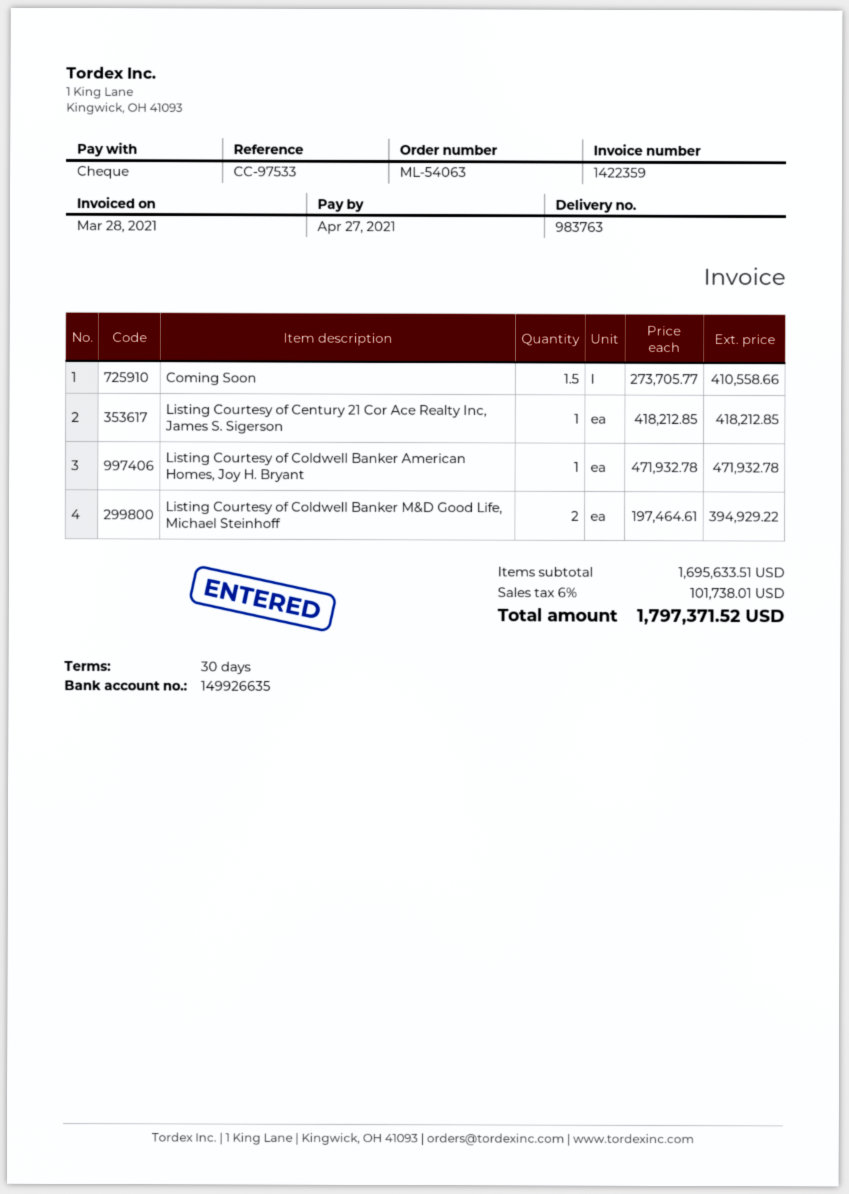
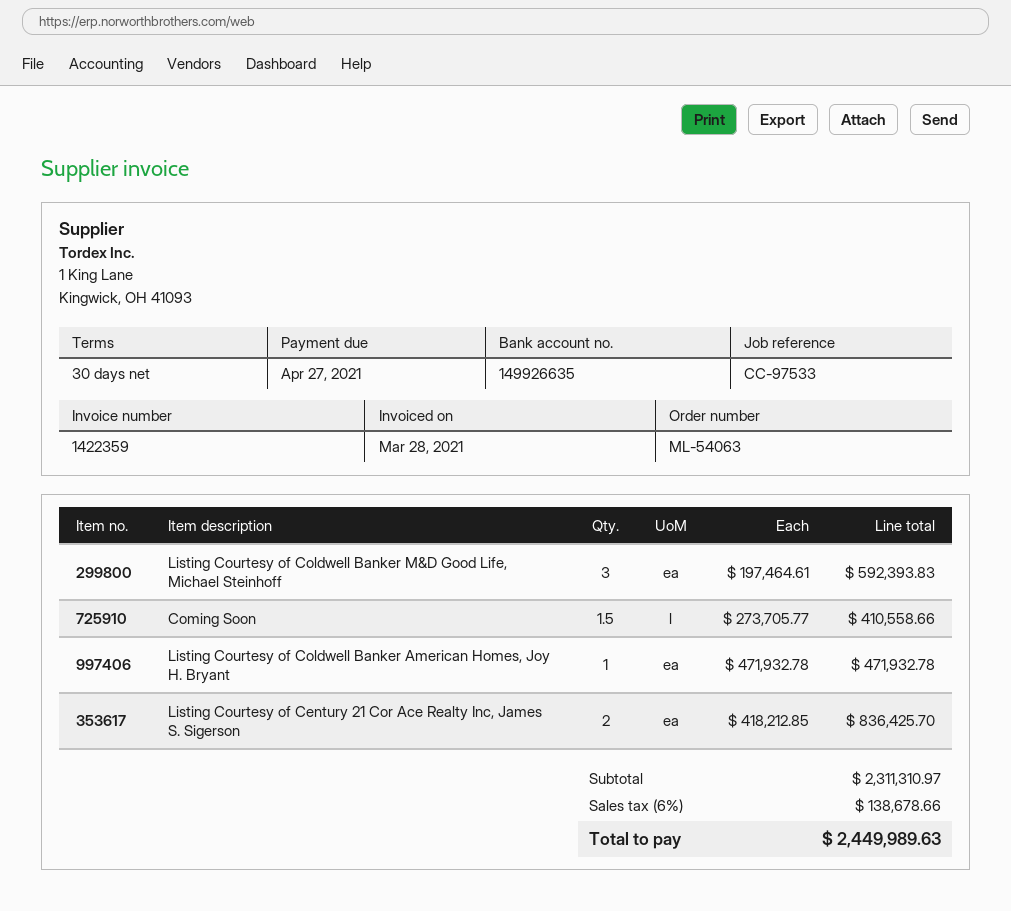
Listing Courtesy of Century 21 Cor Ace Realty Inc, James S. Sigerson: 1 x 418212.85 = 418212.85 -> 2 x 418212.85 = 836425.70
Listing Courtesy of Coldwell Banker M&D Good Life, Michael Steinhoff: 2 x 197464.61 = 394929.22 -> 3 x 197464.61 = 592393.83
subtotal: 1695633.51 -> 2311310.97
tax: 6% = 101738.01 -> 6% = 138678.66
total: 1797371.52 -> 2449989.63

